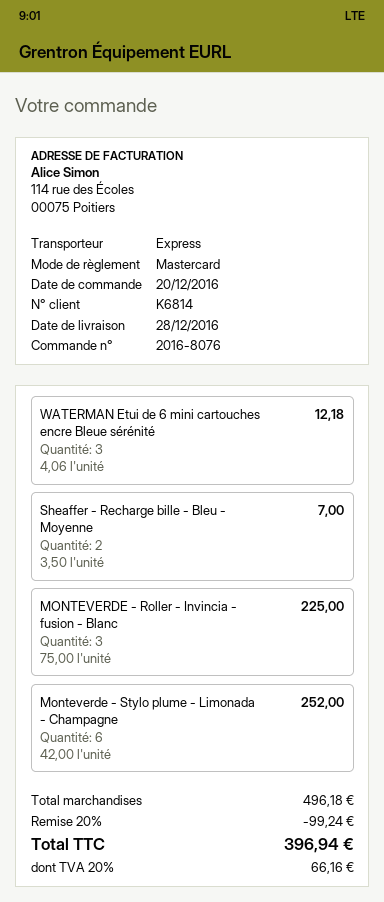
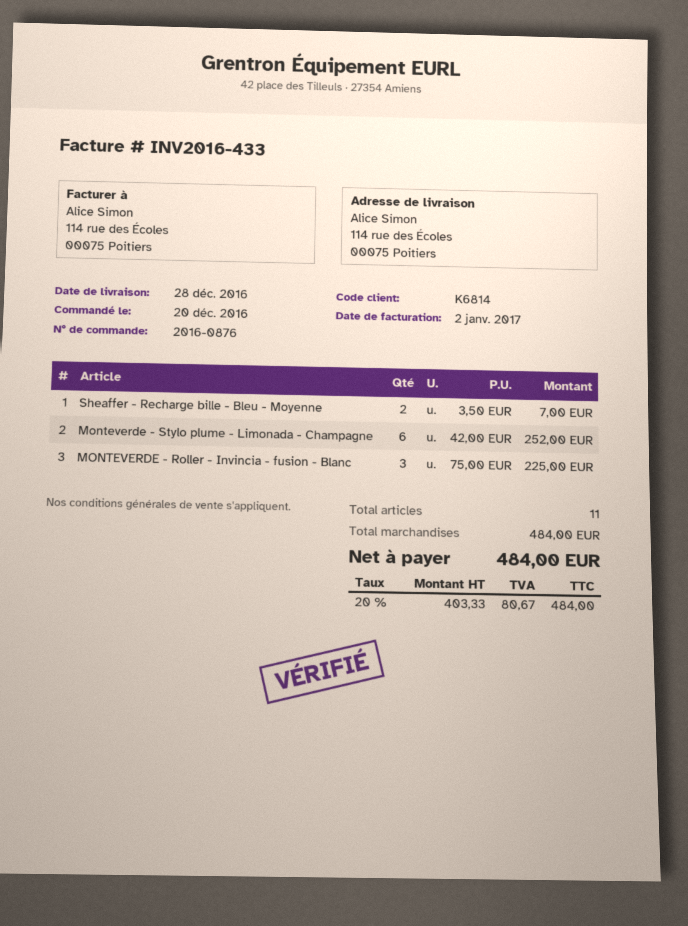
order number: 2016-8076 -> 2016-0876
WATERMAN Etui de 6 mini cartouches encre Bleue sérénité: 3 x 4.06 = 12.18 -> none
subtotal: 496.18 -> 484.00
discount: 20% = 99.24 -> none
tax: 20% = 66.16 -> 20% = 80.67
total: 396.94 -> 484.00

